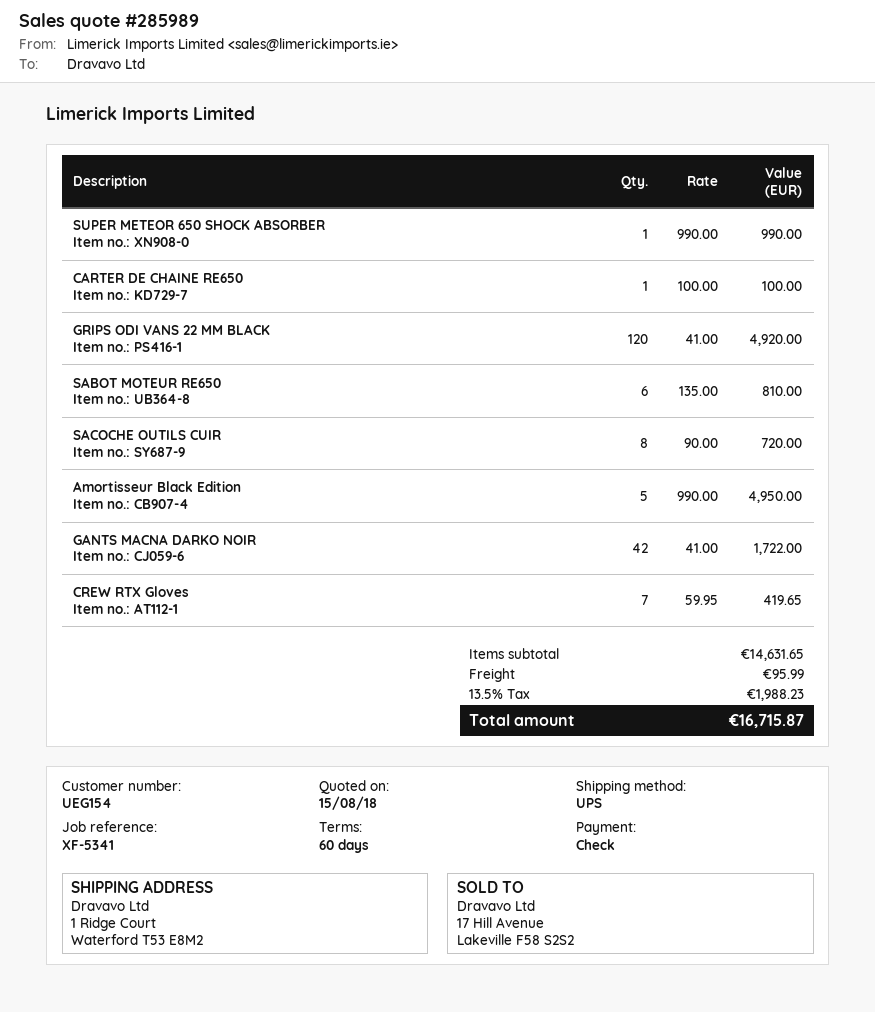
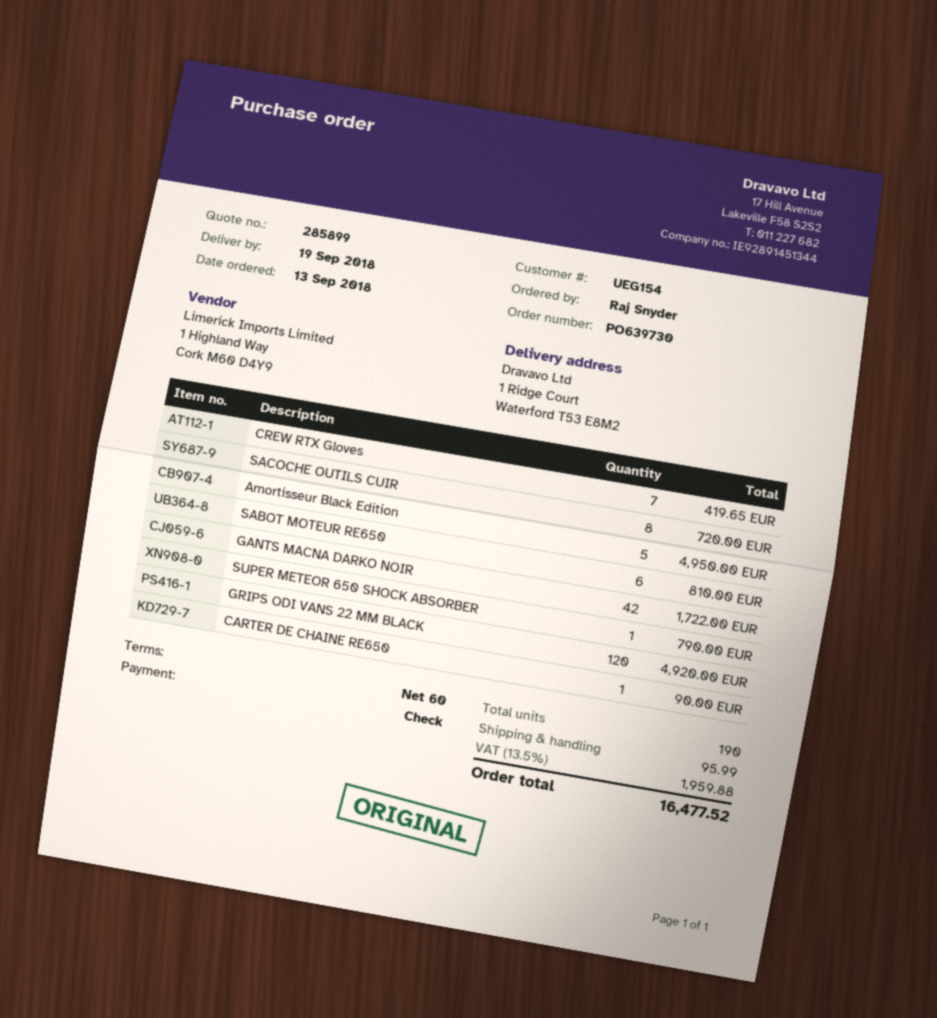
quote number: 285989 -> 285899
SUPER METEOR 650 SHOCK ABSORBER: 1 for 990.00 -> 1 for 790.00
CARTER DE CHAINE RE650: 1 for 100.00 -> 1 for 90.00
tax: 13.5% = 1988.23 -> 13.5% = 1959.88
total: 16715.87 -> 16477.52

